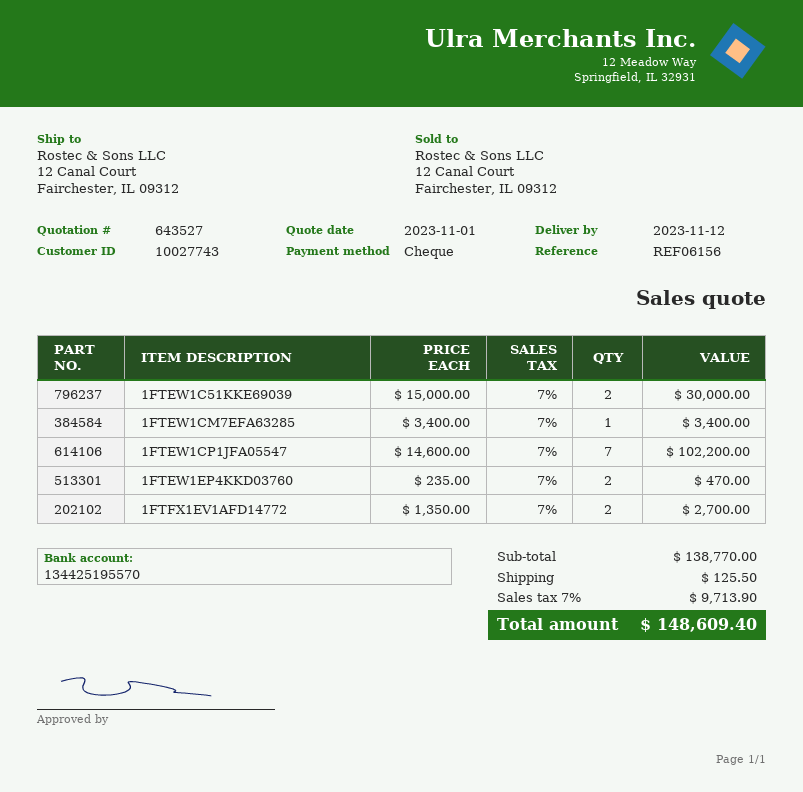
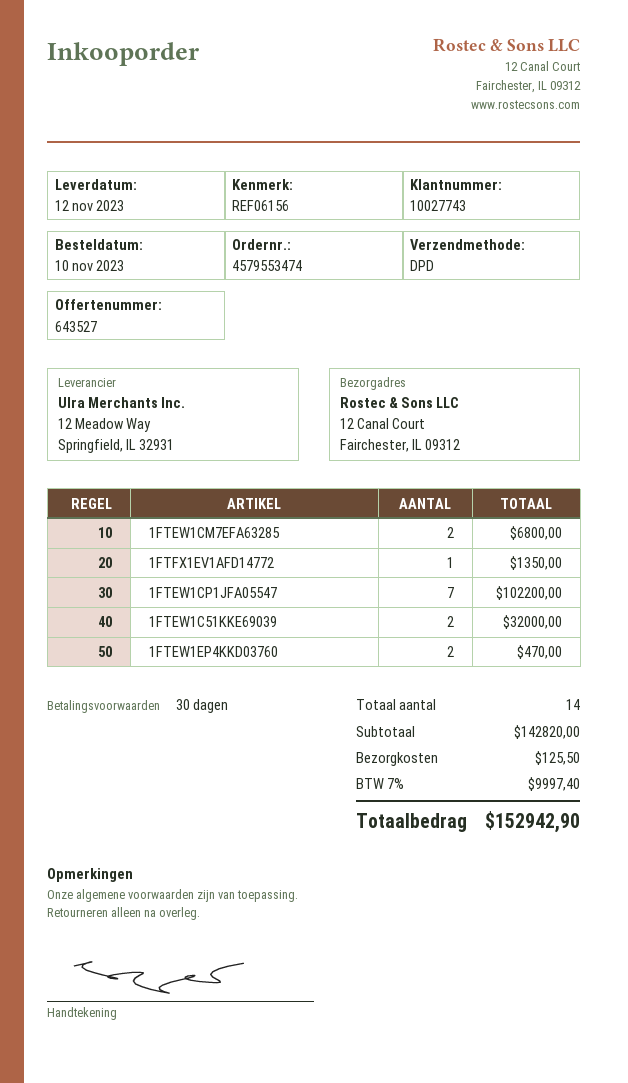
1FTEW1C51KKE69039: 2 for 30000.00 -> 2 for 32000.00
1FTEW1CM7EFA63285: 1 for 3400.00 -> 2 for 6800.00
1FTFX1EV1AFD14772: 2 for 2700.00 -> 1 for 1350.00
subtotal: 138770.00 -> 142820.00
tax: 7% = 9713.90 -> 7% = 9997.40
total: 148609.40 -> 152942.90

